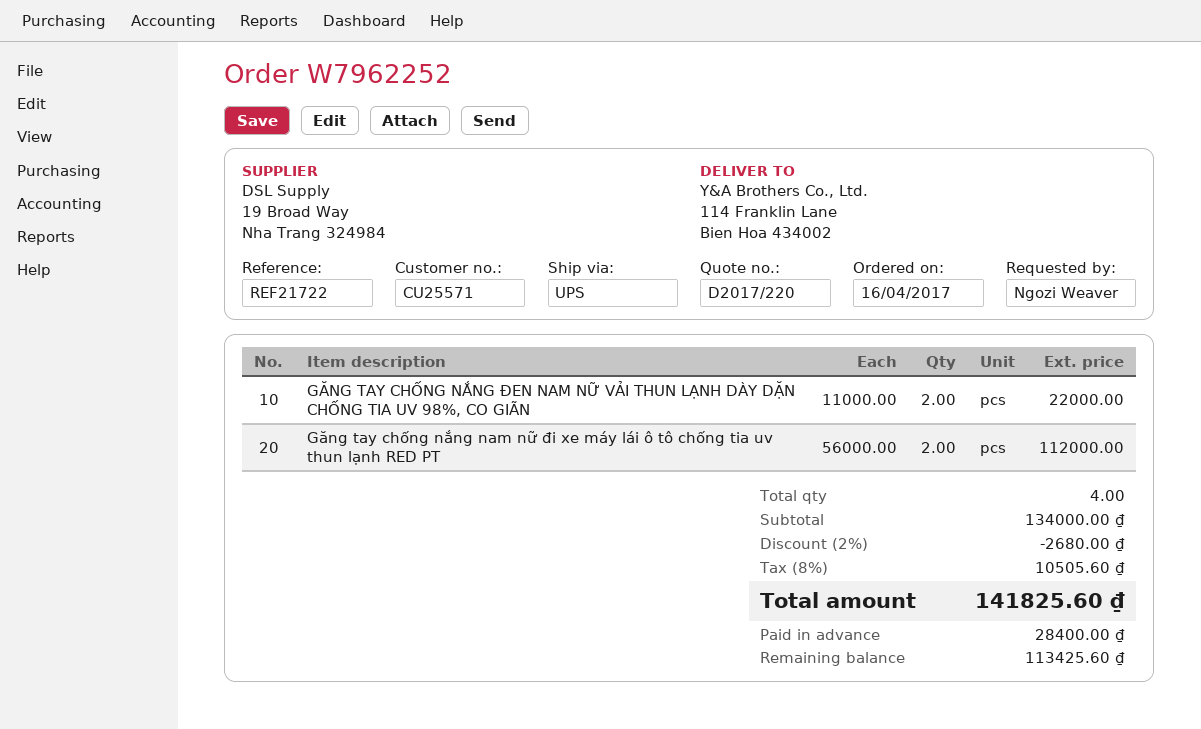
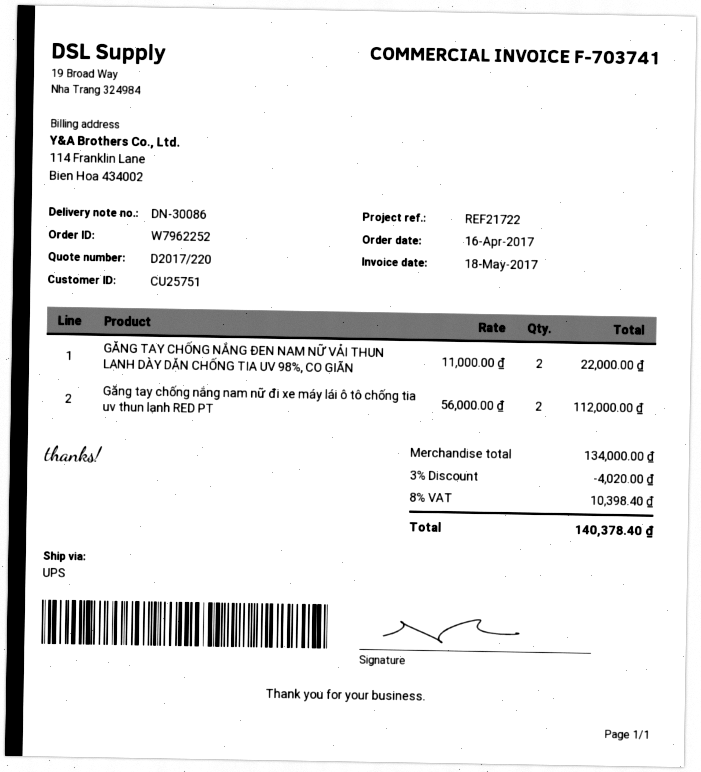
customer number: CU25571 -> CU25751
discount: 2% = 2680.00 -> 3% = 4020.00
tax: 8% = 10505.60 -> 8% = 10398.40
total: 141825.60 -> 140378.40

